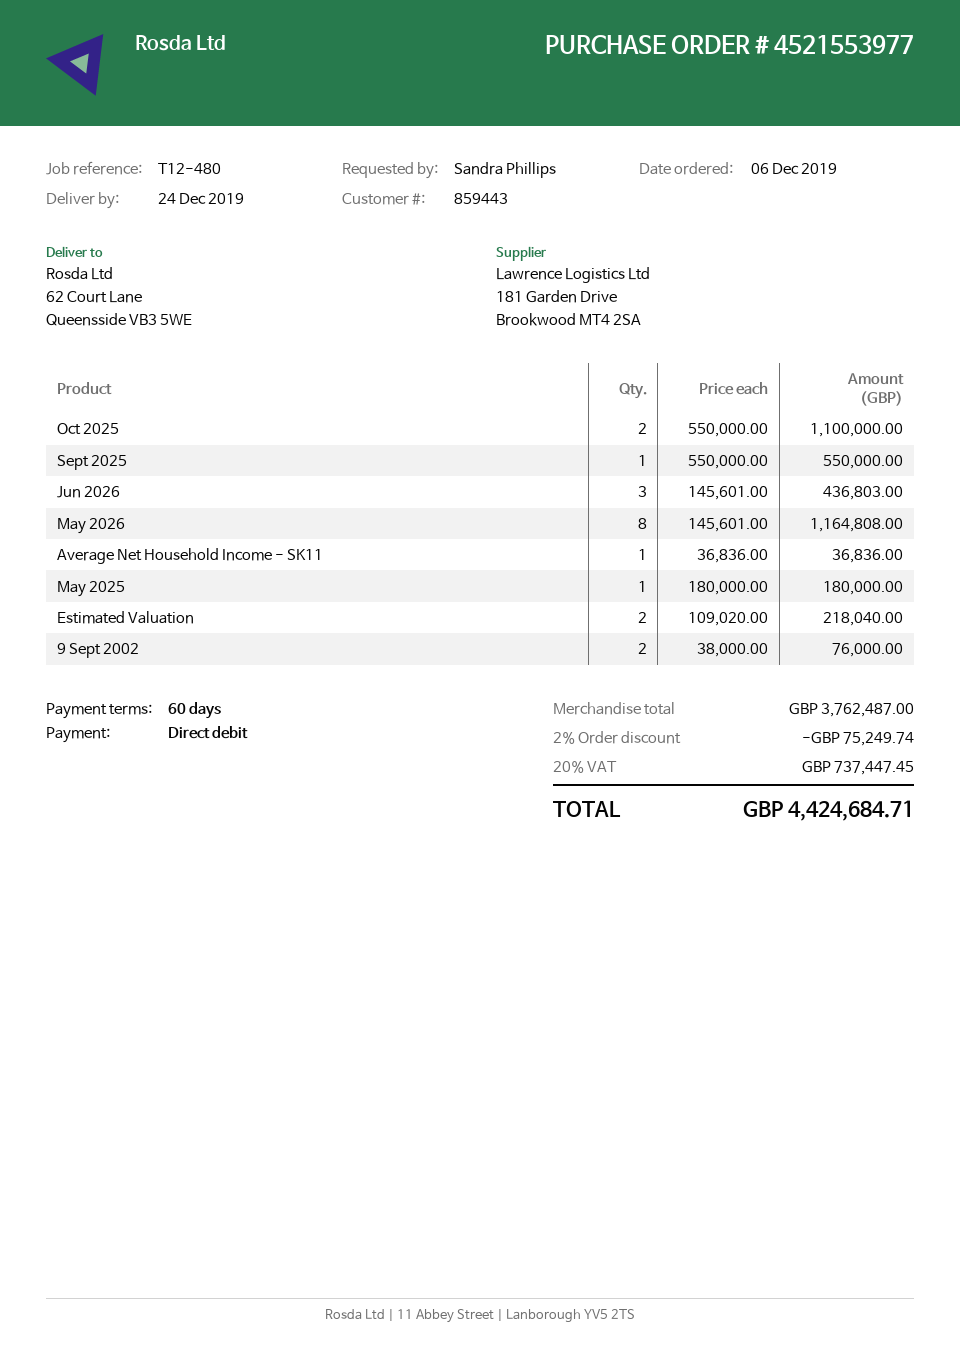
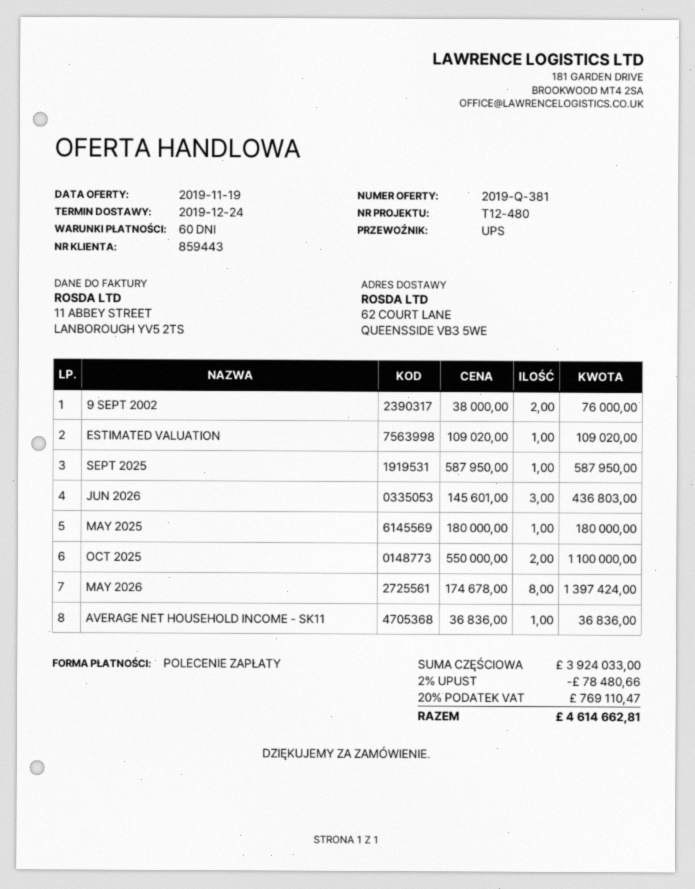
Sept 2025: 1 x 550000.00 = 550000.00 -> 1 x 587950.00 = 587950.00
May 2026: 8 x 145601.00 = 1164808.00 -> 8 x 174678.00 = 1397424.00
Estimated Valuation: 2 x 109020.00 = 218040.00 -> 1 x 109020.00 = 109020.00
subtotal: 3762487.00 -> 3924033.00
discount: 2% = 75249.74 -> 2% = 78480.66
tax: 20% = 737447.45 -> 20% = 769110.47
total: 4424684.71 -> 4614662.81

